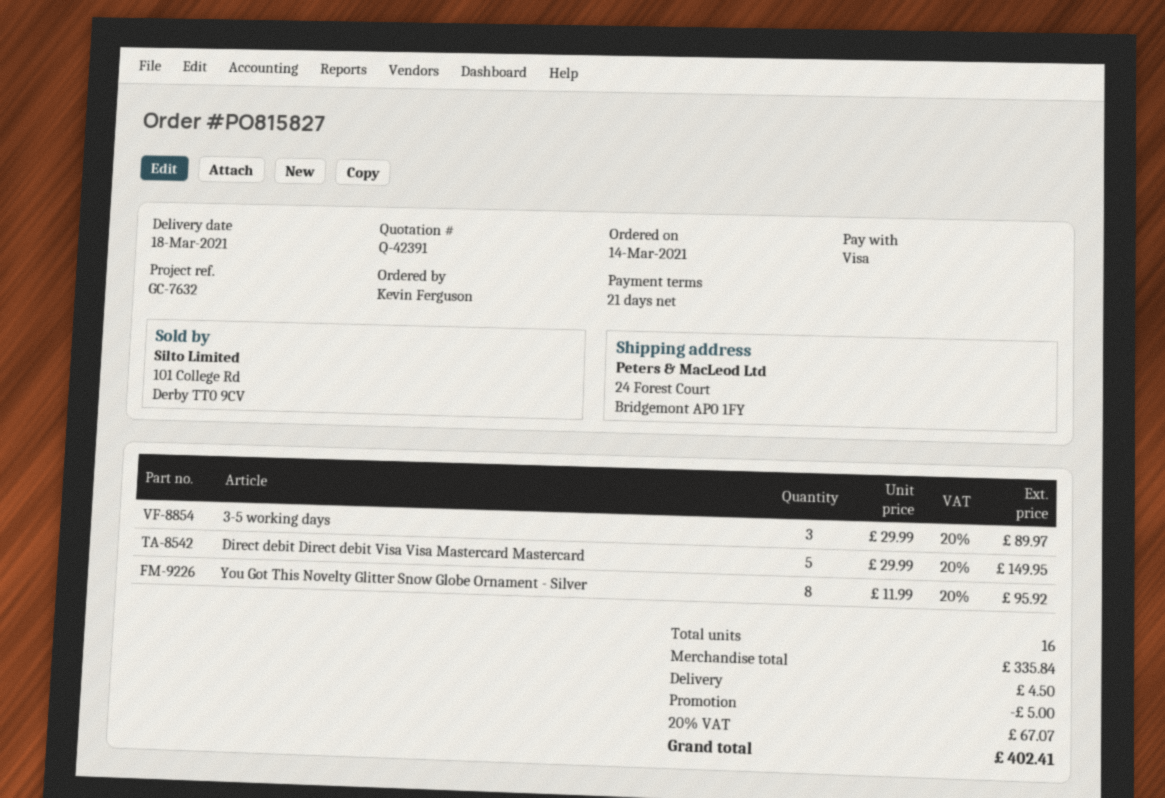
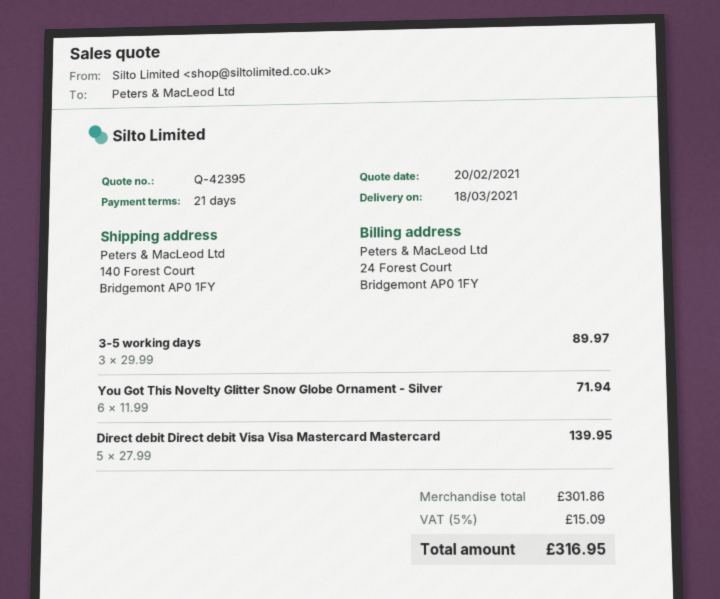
quote number: Q-42391 -> Q-42395
ship to: 24 Forest Court, Bridgemont AP0 1FY -> 140 Forest Court, Bridgemont AP0 1FY
Direct debit Direct debit Visa Visa Mastercard Mastercard: 5 x 29.99 = 149.95 -> 5 x 27.99 = 139.95
You Got This Novelty Glitter Snow Globe Ornament - Silver: 8 x 11.99 = 95.92 -> 6 x 11.99 = 71.94
subtotal: 335.84 -> 301.86
discount: 5.00 -> none
shipping: 4.50 -> none
tax: 20% = 67.07 -> 5% = 15.09
total: 402.41 -> 316.95

